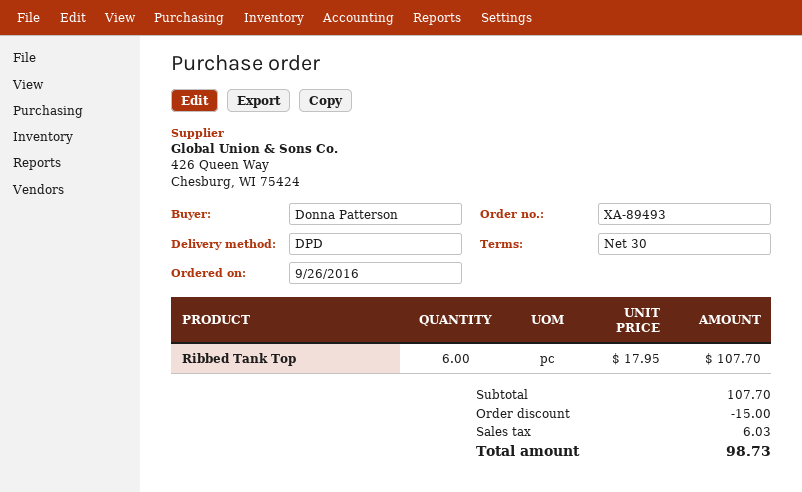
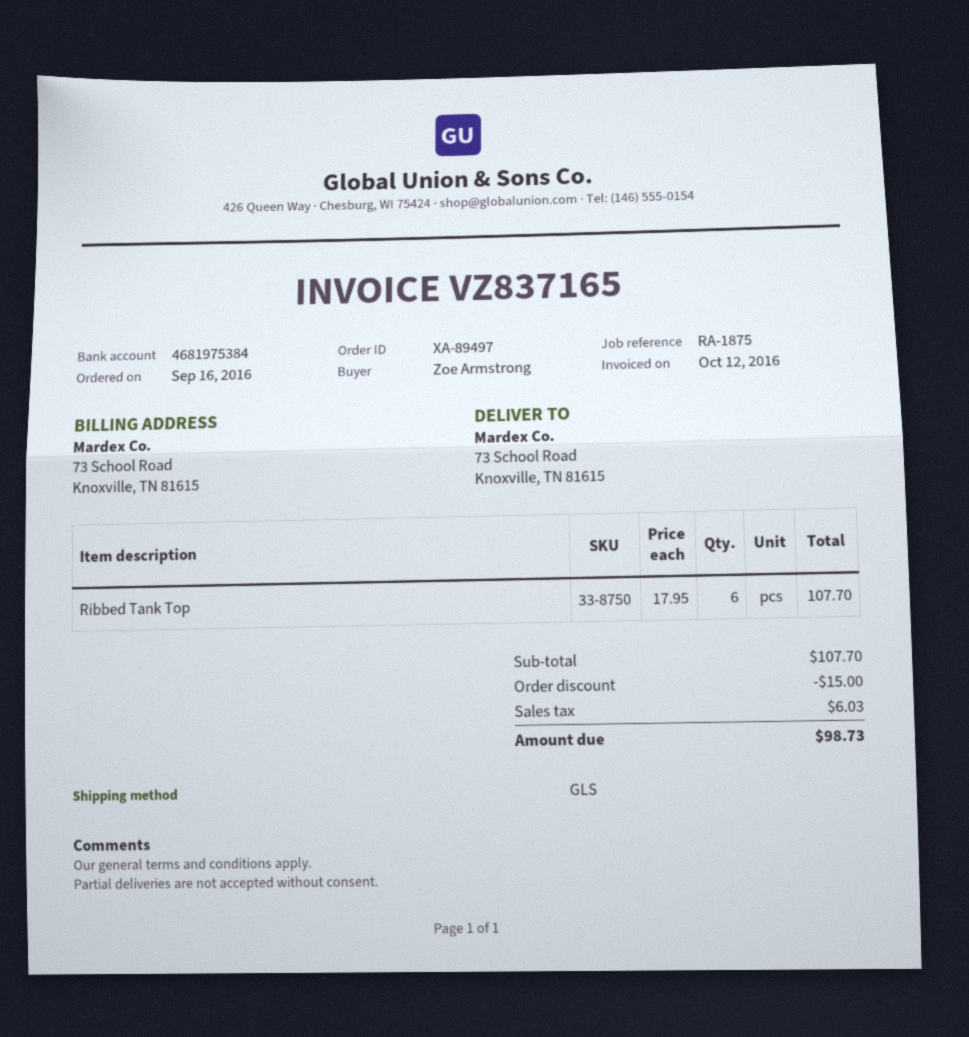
order number: XA-89493 -> XA-89497
order date: 2016-09-26 -> 2016-09-16
ordered by: Donna Patterson -> Zoe Armstrong
shipping method: DPD -> GLS

